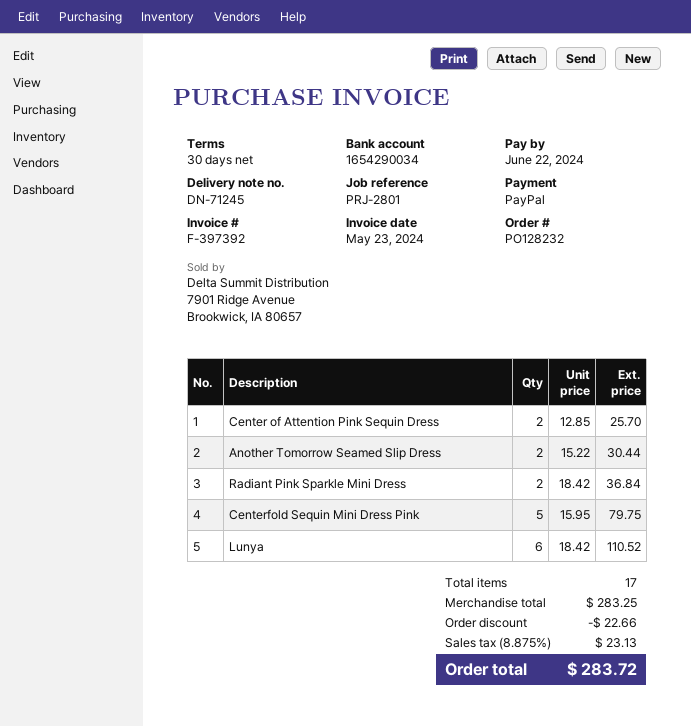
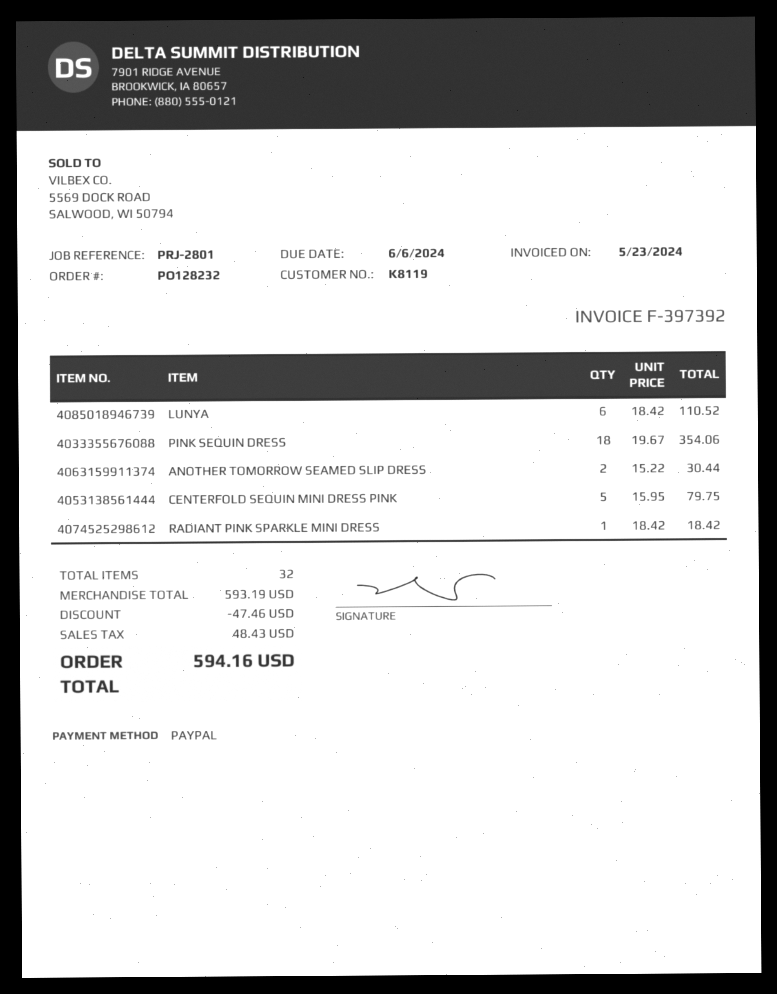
due date: 2024-06-22 -> 2024-06-06
Center of Attention Pink Sequin Dress: 2 x 12.85 = 25.70 -> none
Radiant Pink Sparkle Mini Dress: 2 x 18.42 = 36.84 -> 1 x 18.42 = 18.42
PINK SEQUIN DRESS: none -> 18 x 19.67 = 354.06
total quantity: 17 -> 32
subtotal: 283.25 -> 593.19
discount: 22.66 -> 47.46
tax: 23.13 -> 48.43
total: 283.72 -> 594.16

